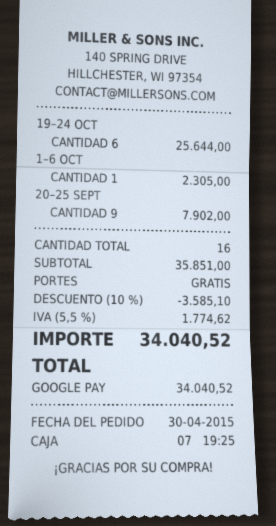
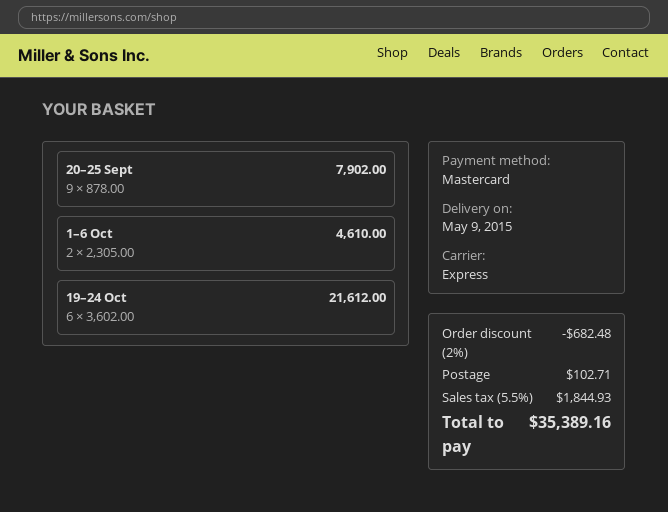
payment method: Google Pay -> Mastercard
19–24 OCT: 6 for 25644.00 -> 6 for 21612.00
1–6 OCT: 1 for 2305.00 -> 2 for 4610.00
discount: 10% = 3585.10 -> 2% = 682.48
shipping: 0.00 -> 102.71
tax: 5.5% = 1774.62 -> 5.5% = 1844.93
total: 34040.52 -> 35389.16

